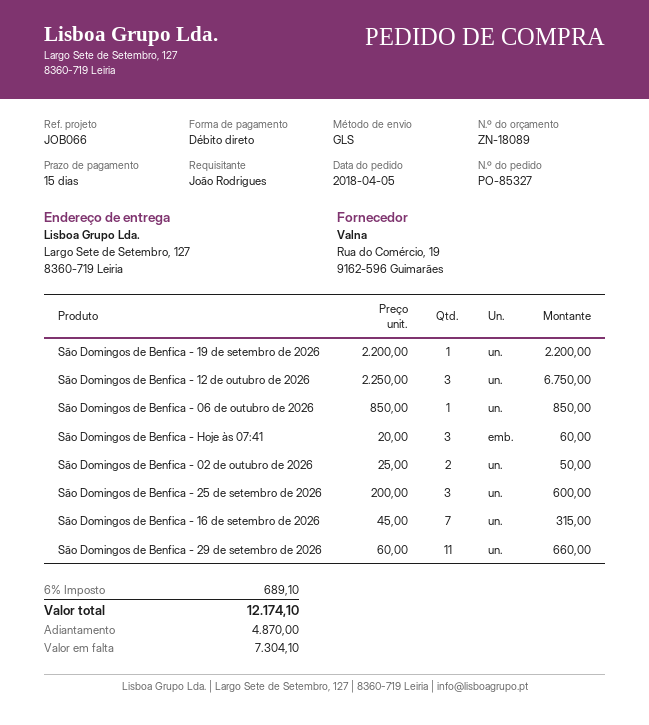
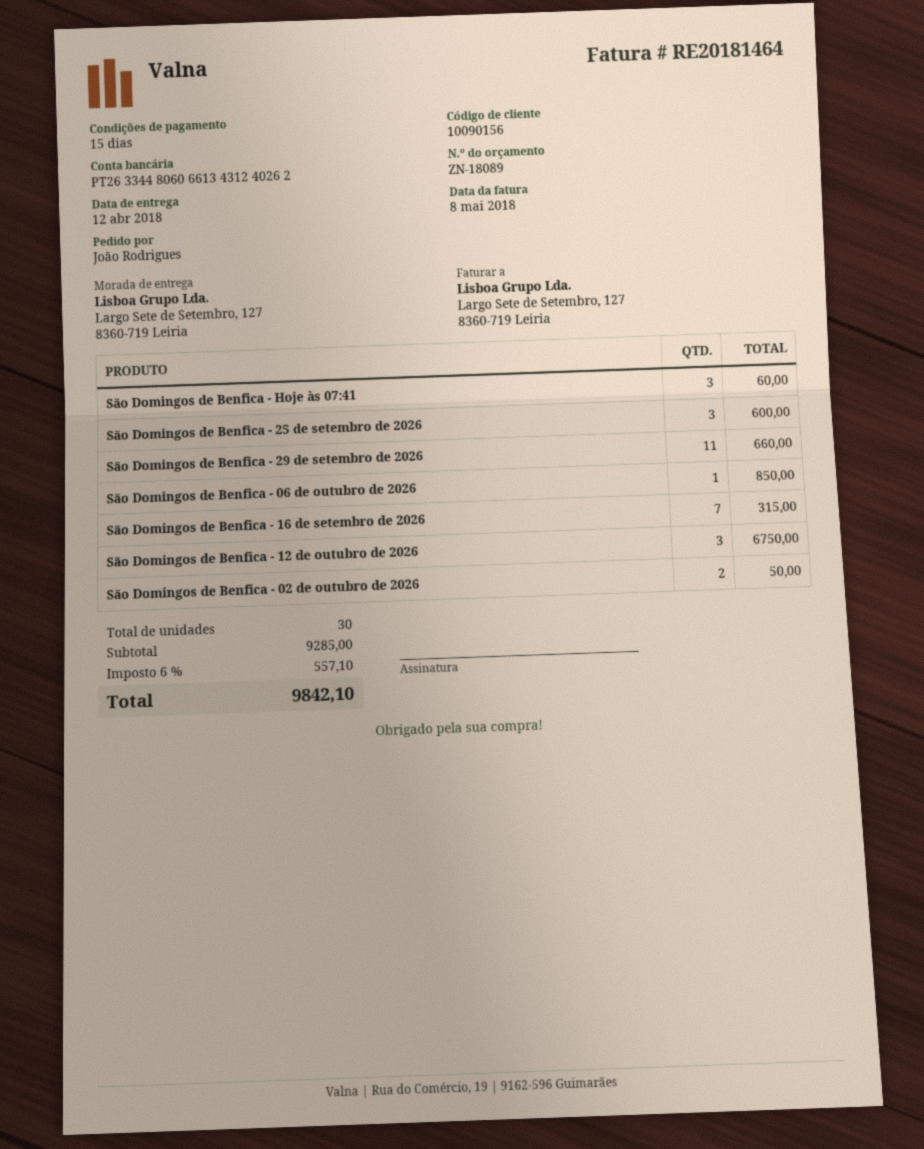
São Domingos de Benfica - 19 de setembro de 2026: 1 for 2200.00 -> none
tax: 6% = 689.10 -> 6% = 557.10
total: 12174.10 -> 9842.10

